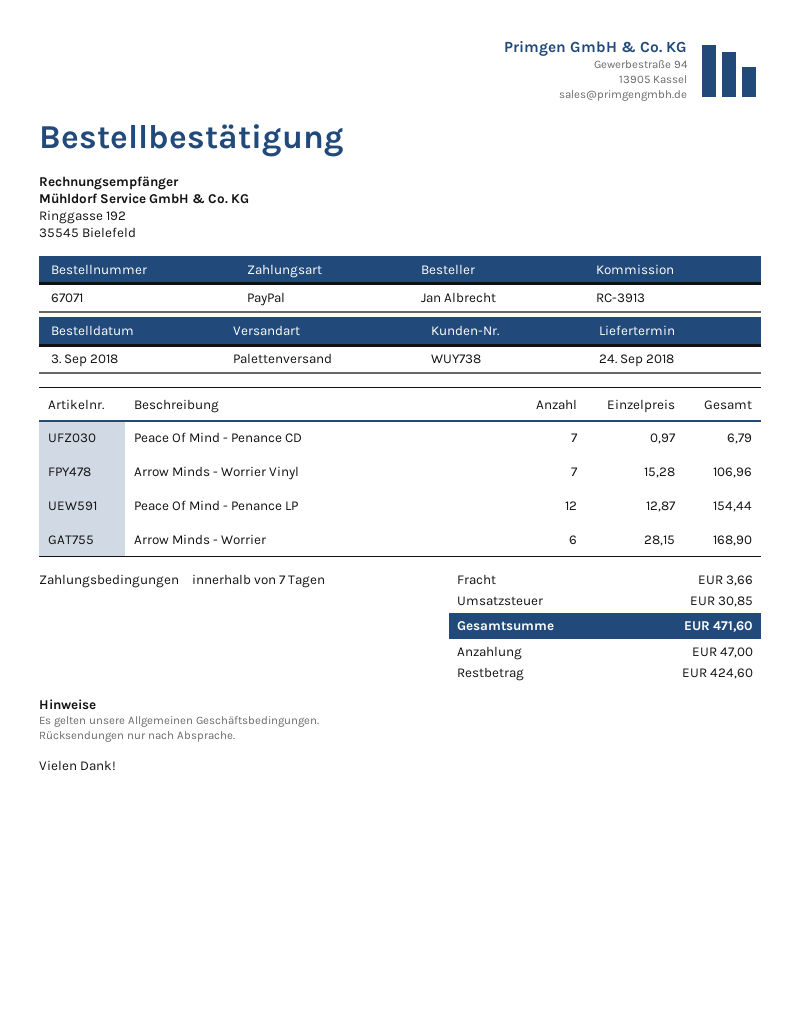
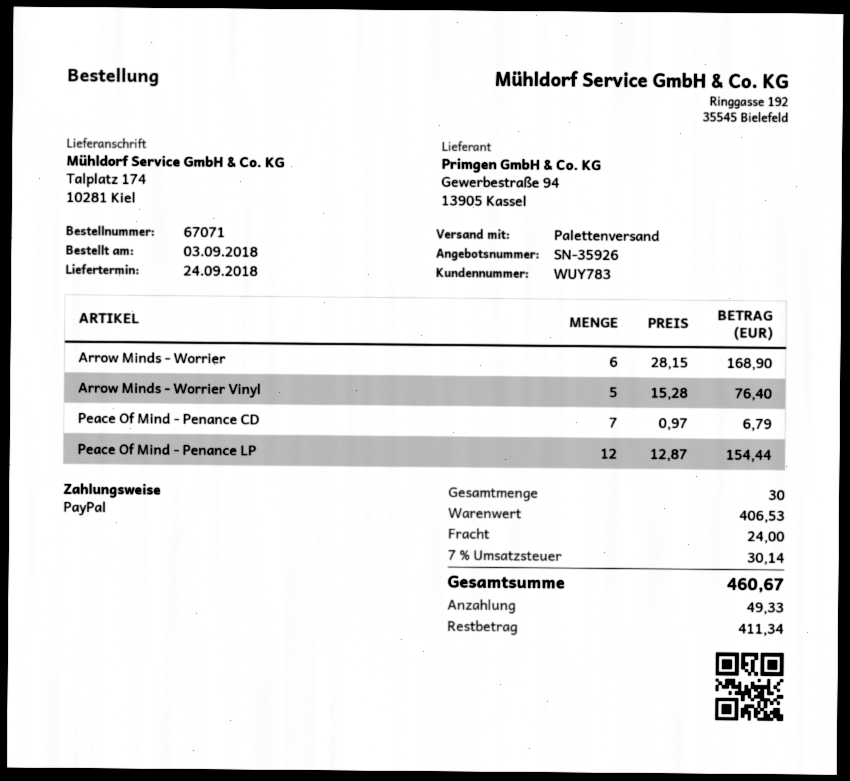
customer number: WUY738 -> WUY783
Arrow Minds - Worrier Vinyl: 7 x 15.28 = 106.96 -> 5 x 15.28 = 76.40
shipping: 3.66 -> 24.00
tax: 30.85 -> 30.14
total: 471.60 -> 460.67
deposit: 47.00 -> 49.33
balance: 424.60 -> 411.34

